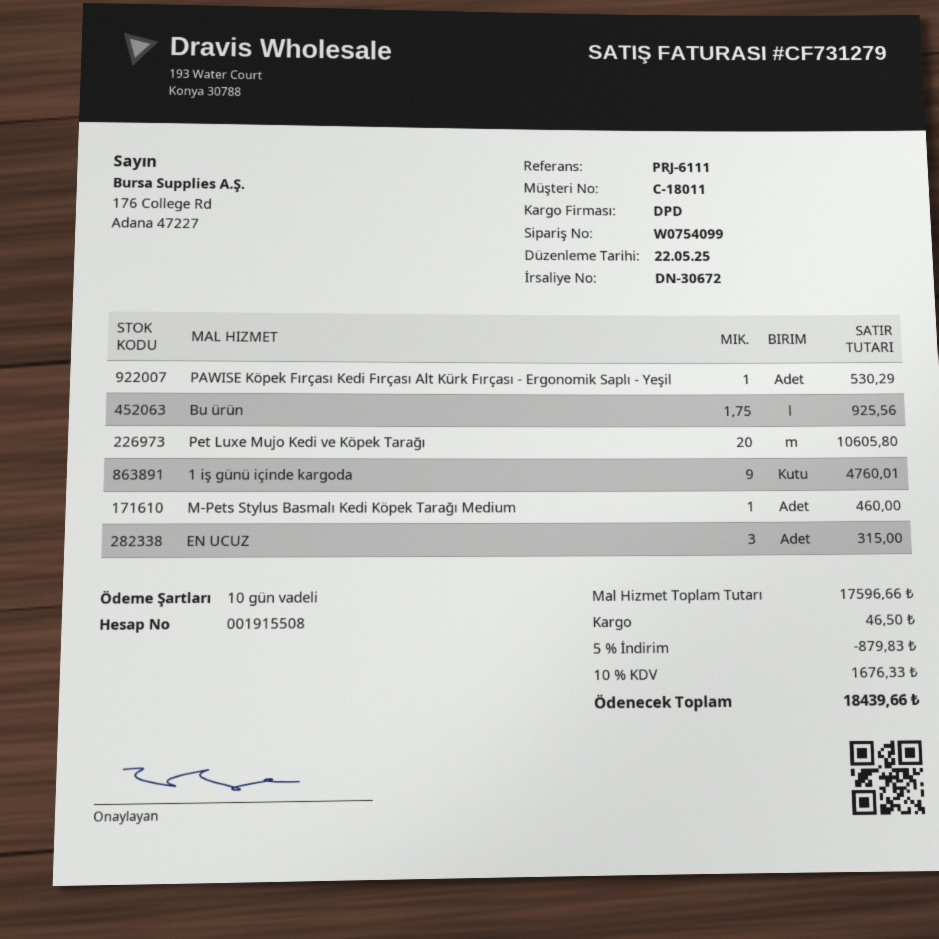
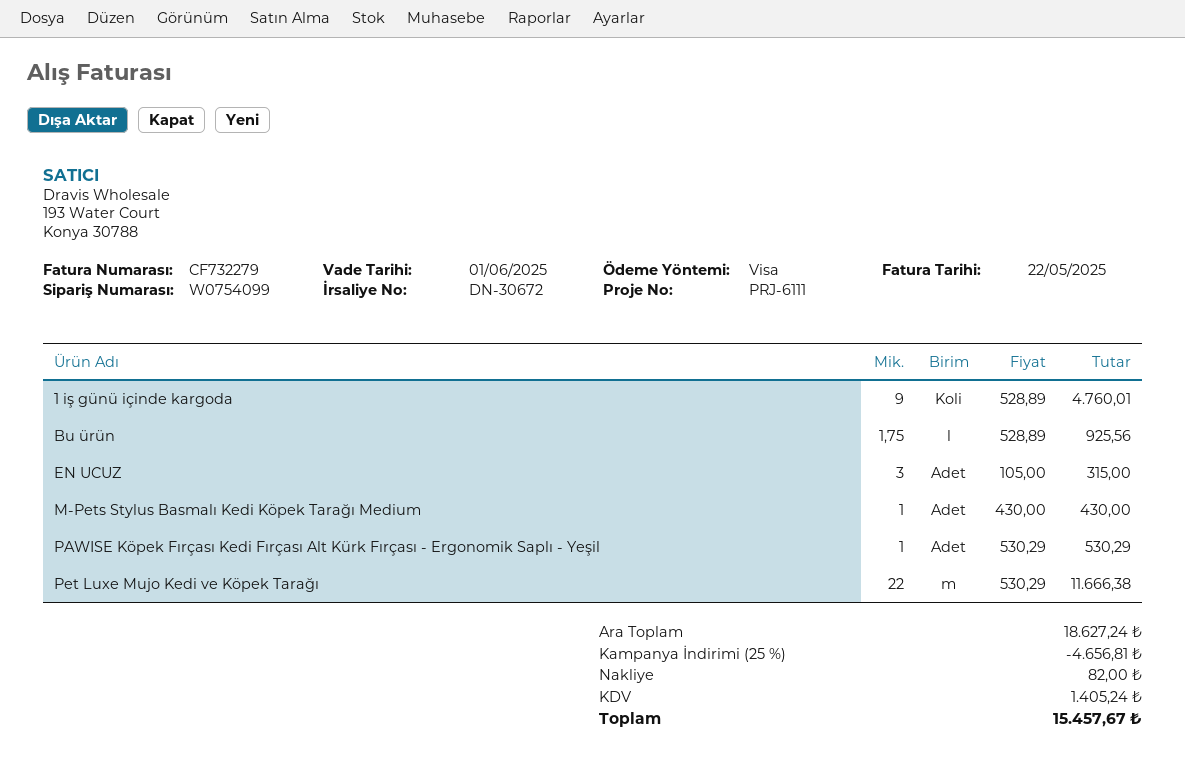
invoice number: CF731279 -> CF732279
Pet Luxe Mujo Kedi ve Köpek Tarağı: 20 for 10605.80 -> 22 for 11666.38
M-Pets Stylus Basmalı Kedi Köpek Tarağı Medium: 1 for 460.00 -> 1 for 430.00
subtotal: 17596.66 -> 18627.24
discount: 5% = 879.83 -> 25% = 4656.81
shipping: 46.50 -> 82.00
tax: 1676.33 -> 1405.24
total: 18439.66 -> 15457.67

